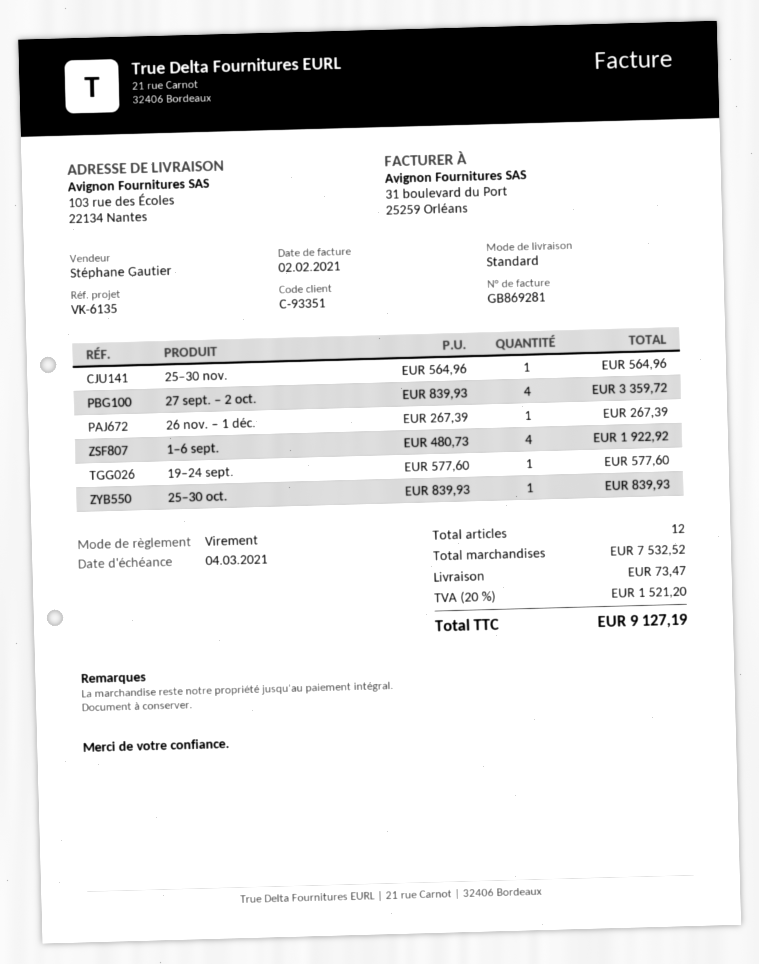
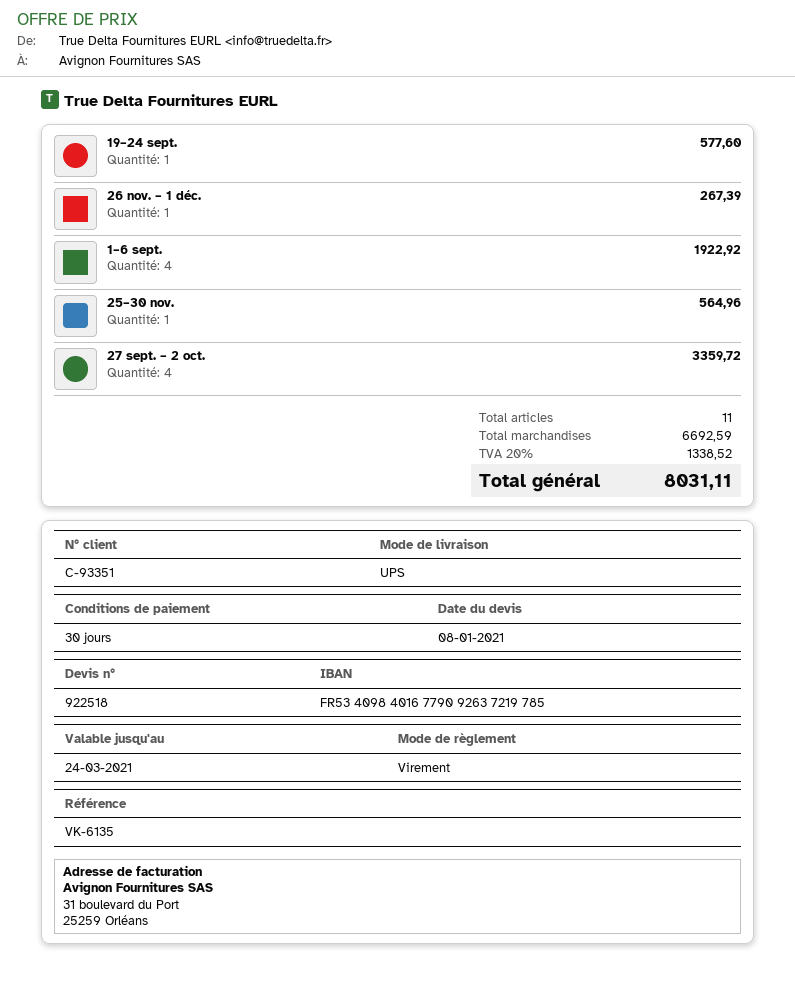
shipping method: standard -> UPS
25–30 oct.: 1 for 839.93 -> none
total quantity: 12 -> 11
subtotal: 7532.52 -> 6692.59
shipping: 73.47 -> none
tax: 20% = 1521.20 -> 20% = 1338.52
total: 9127.19 -> 8031.11

